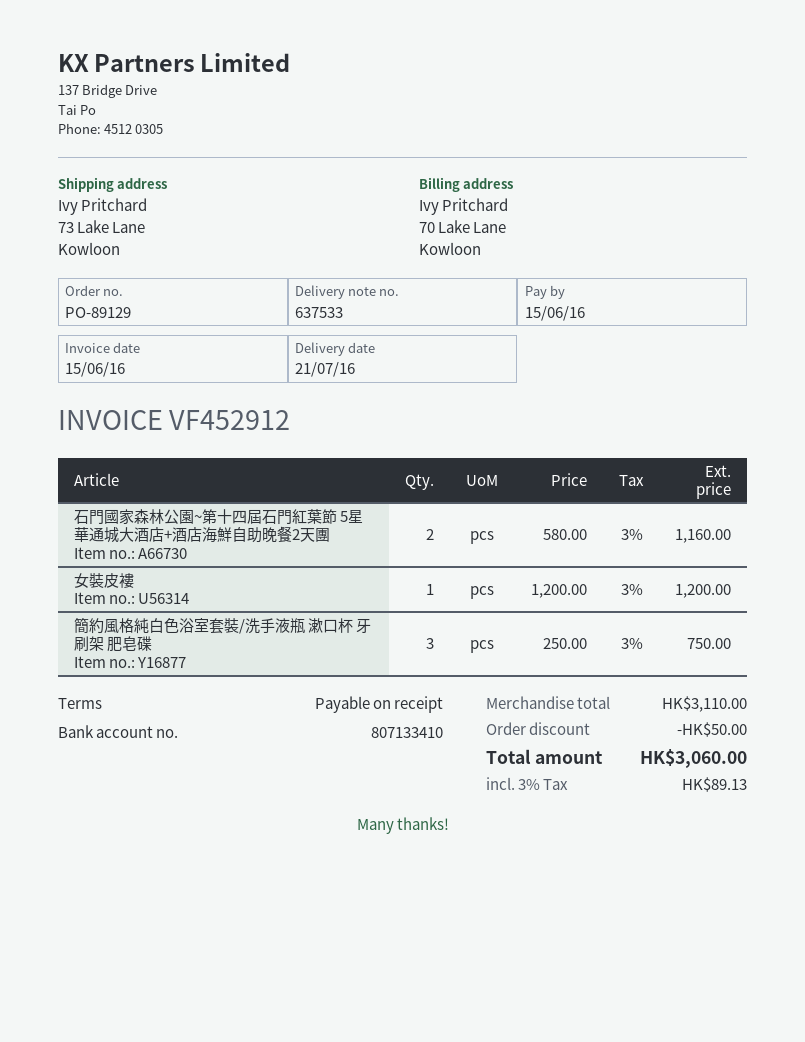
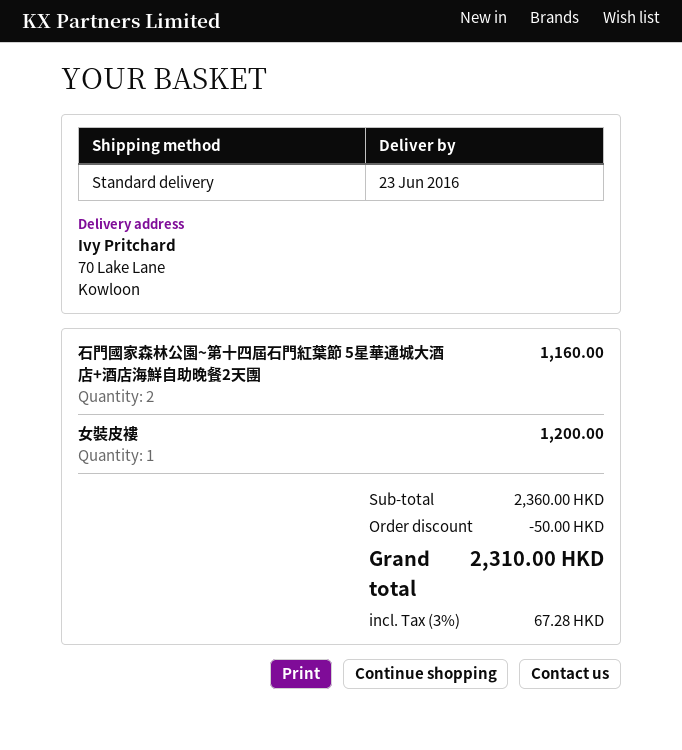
delivery date: 2016-07-21 -> 2016-06-23
ship to: 73 Lake Lane, Kowloon -> 70 Lake Lane, Kowloon
簡約風格純白色浴室套裝/洗手液瓶 漱口杯 牙刷架 肥皂碟: 3 for 750.00 -> none
subtotal: 3110.00 -> 2360.00
tax: 3% = 89.13 -> 3% = 67.28
total: 3060.00 -> 2310.00

